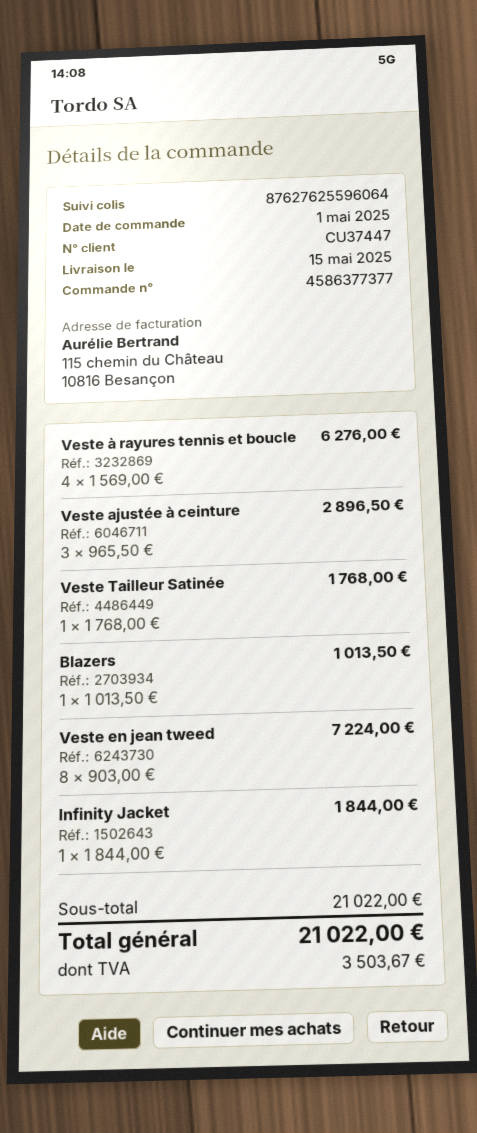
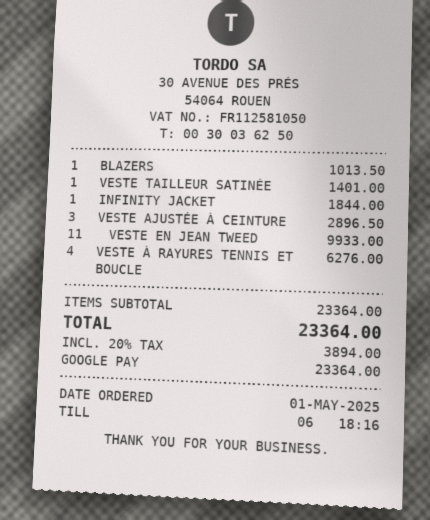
Veste Tailleur Satinée: 1 for 1768.00 -> 1 for 1401.00
Veste en jean tweed: 8 for 7224.00 -> 11 for 9933.00
subtotal: 21022.00 -> 23364.00
tax: 3503.67 -> 3894.00
total: 21022.00 -> 23364.00

